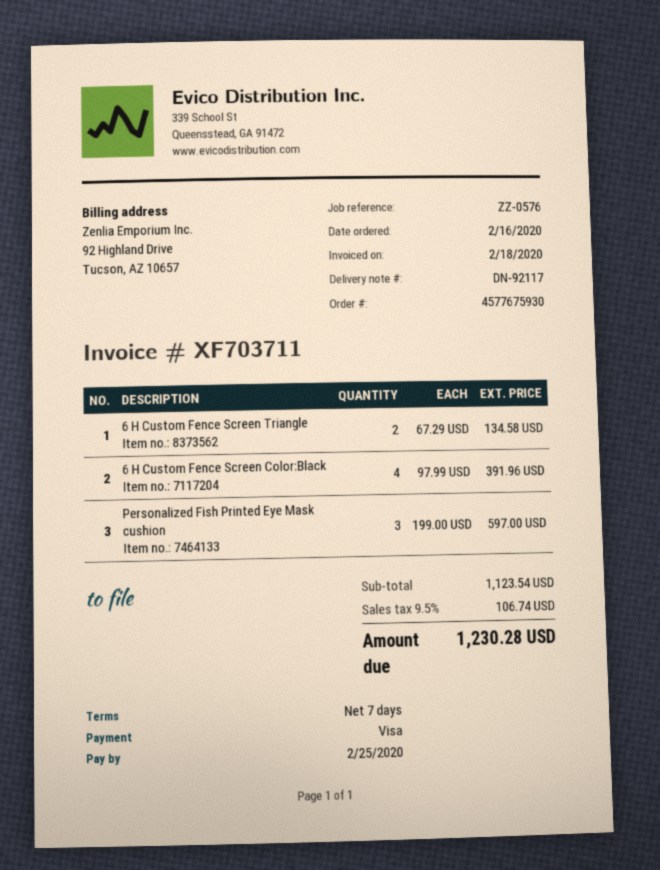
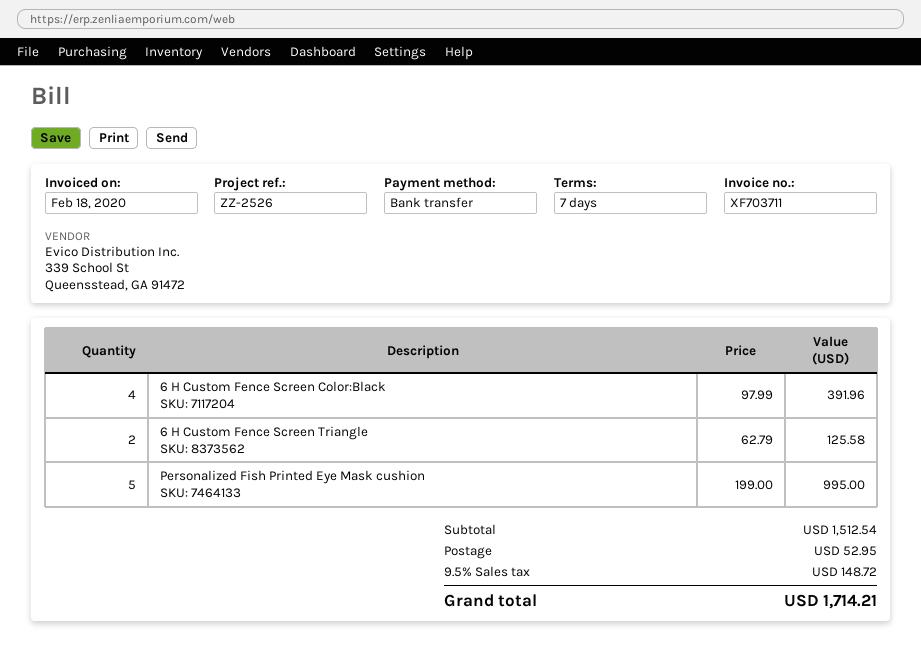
reference: ZZ-0576 -> ZZ-2526
payment method: Visa -> bank transfer
6 H Custom Fence Screen Triangle: 2 x 67.29 = 134.58 -> 2 x 62.79 = 125.58
Personalized Fish Printed Eye Mask cushion: 3 x 199.00 = 597.00 -> 5 x 199.00 = 995.00
subtotal: 1123.54 -> 1512.54
shipping: none -> 52.95
tax: 9.5% = 106.74 -> 9.5% = 148.72
total: 1230.28 -> 1714.21

